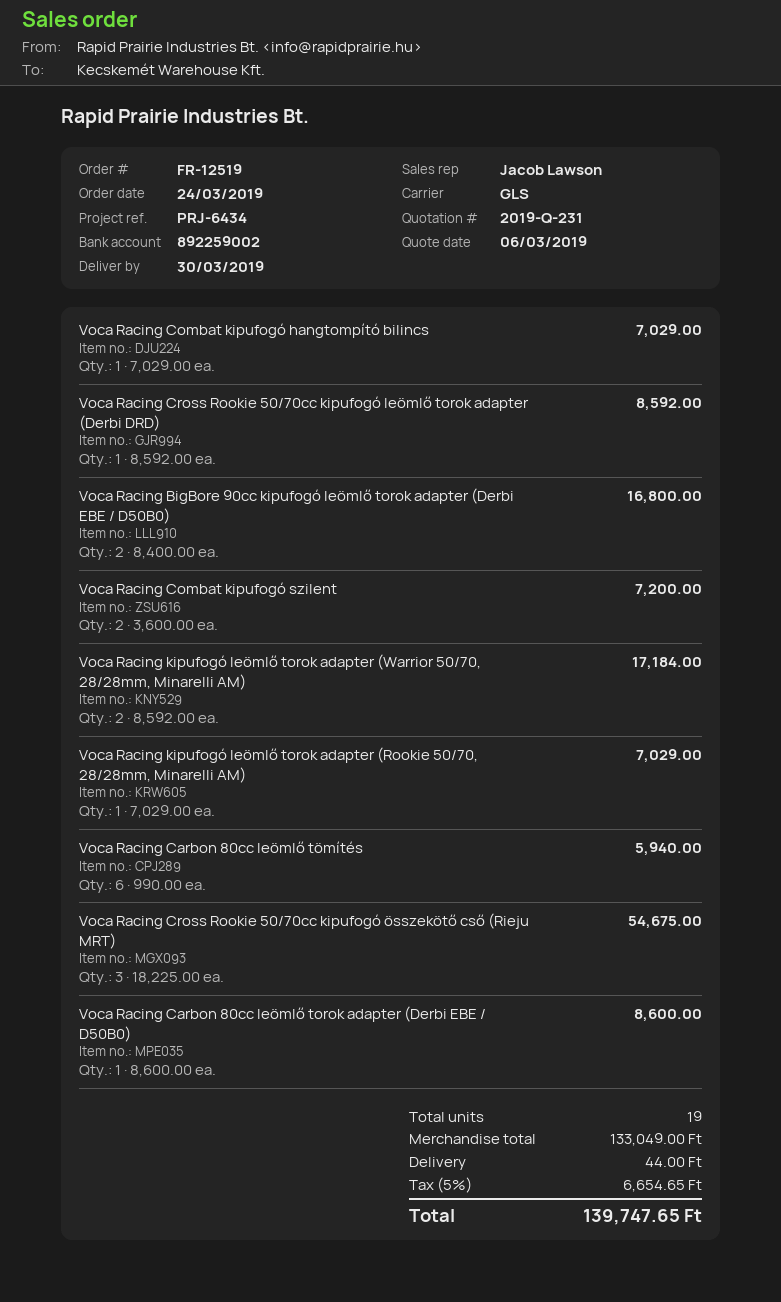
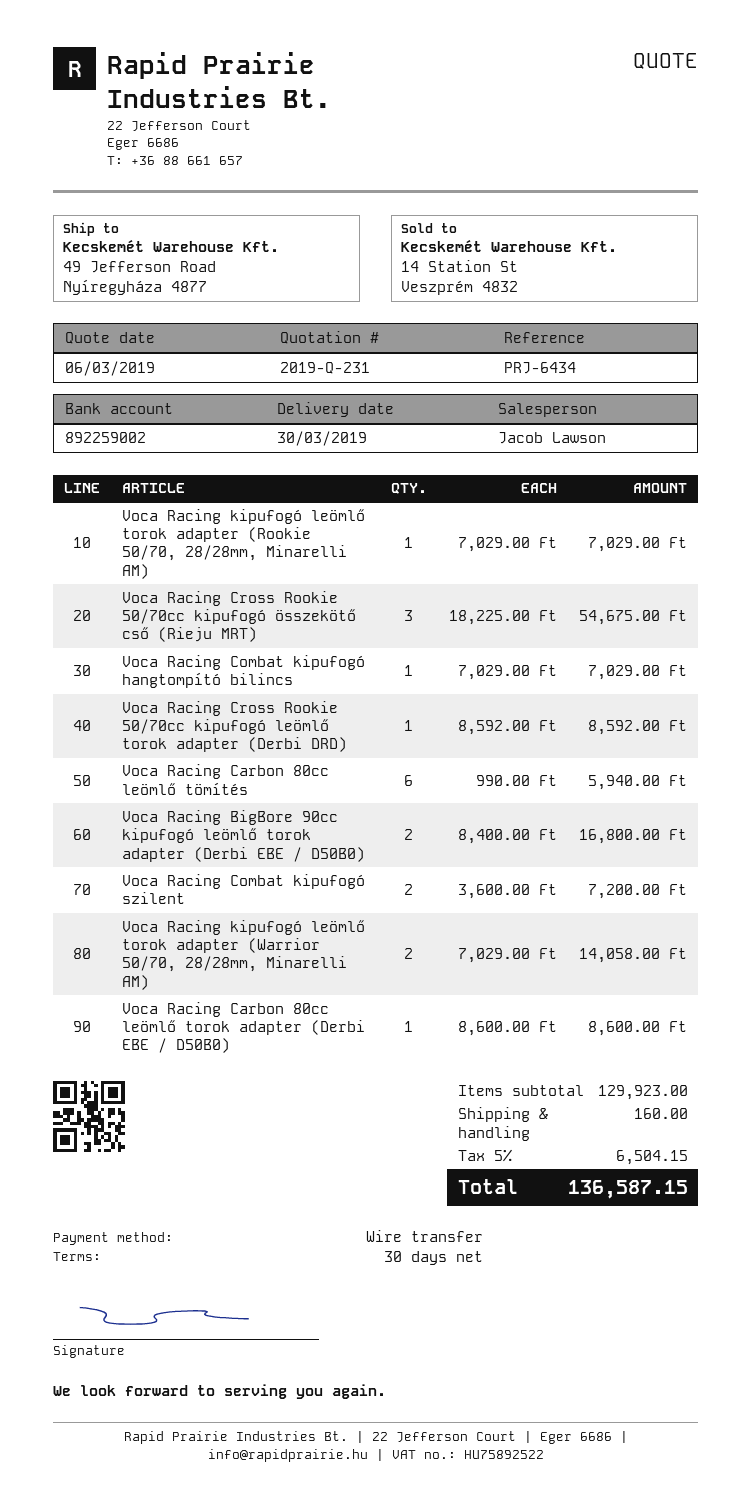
Voca Racing kipufogó leömlő torok adapter (Warrior 50/70, 28/28mm, Minarelli AM): 2 x 8592.00 = 17184.00 -> 2 x 7029.00 = 14058.00
subtotal: 133049.00 -> 129923.00
shipping: 44.00 -> 160.00
tax: 5% = 6654.65 -> 5% = 6504.15
total: 139747.65 -> 136587.15

